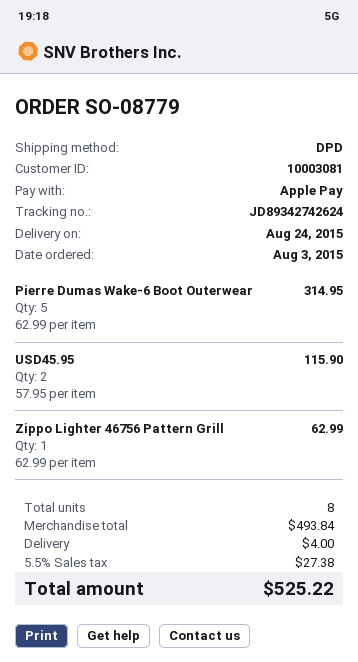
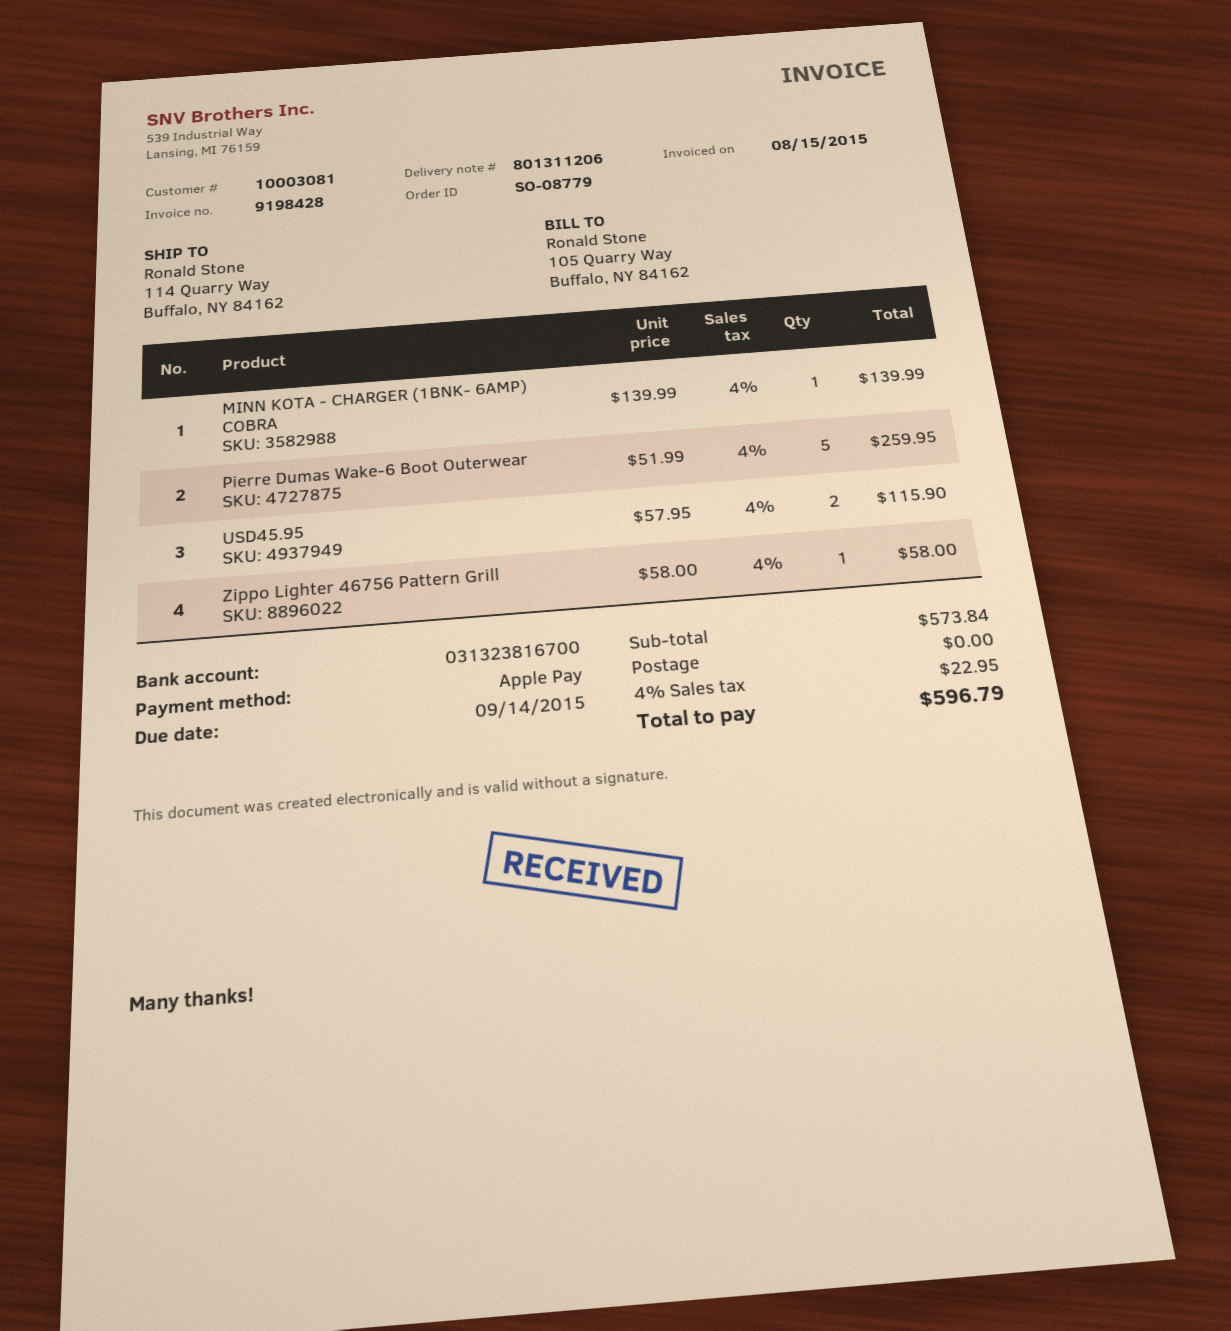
Pierre Dumas Wake-6 Boot Outerwear: 5 x 62.99 = 314.95 -> 5 x 51.99 = 259.95
Zippo Lighter 46756 Pattern Grill: 1 x 62.99 = 62.99 -> 1 x 58.00 = 58.00
MINN KOTA - CHARGER (1BNK- 6AMP) COBRA: none -> 1 x 139.99 = 139.99
subtotal: 493.84 -> 573.84
shipping: 4.00 -> 0.00
tax: 5.5% = 27.38 -> 4% = 22.95
total: 525.22 -> 596.79

